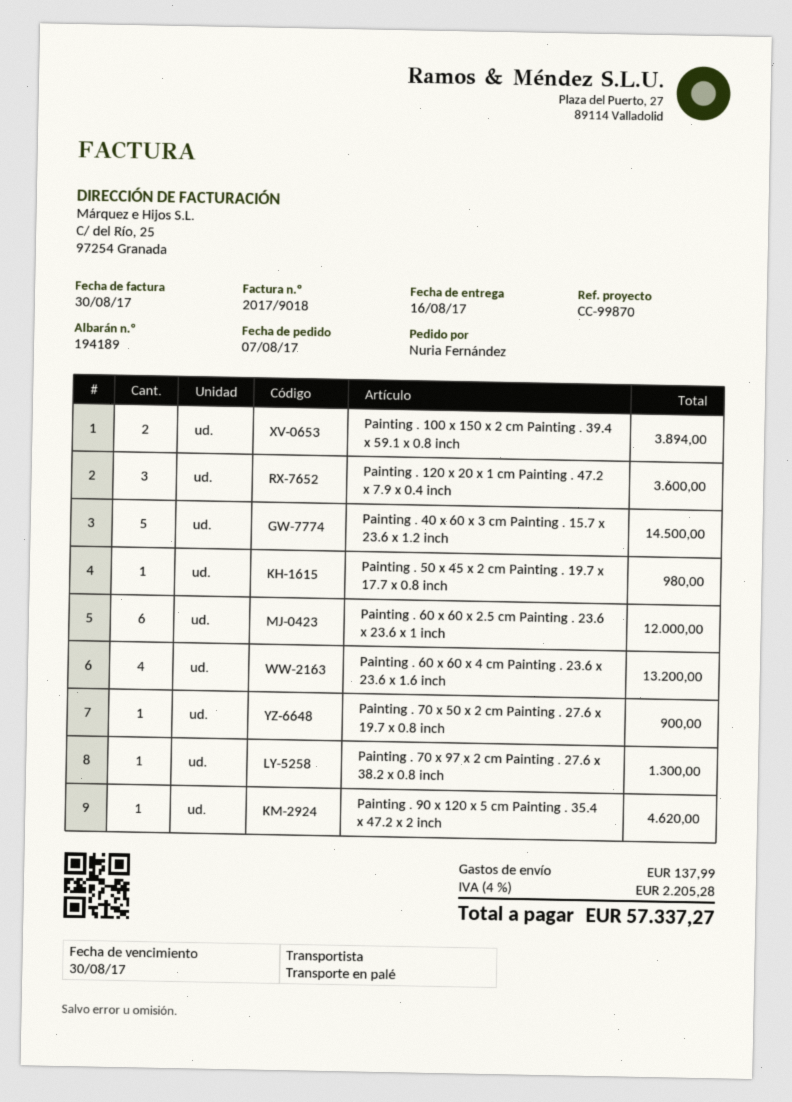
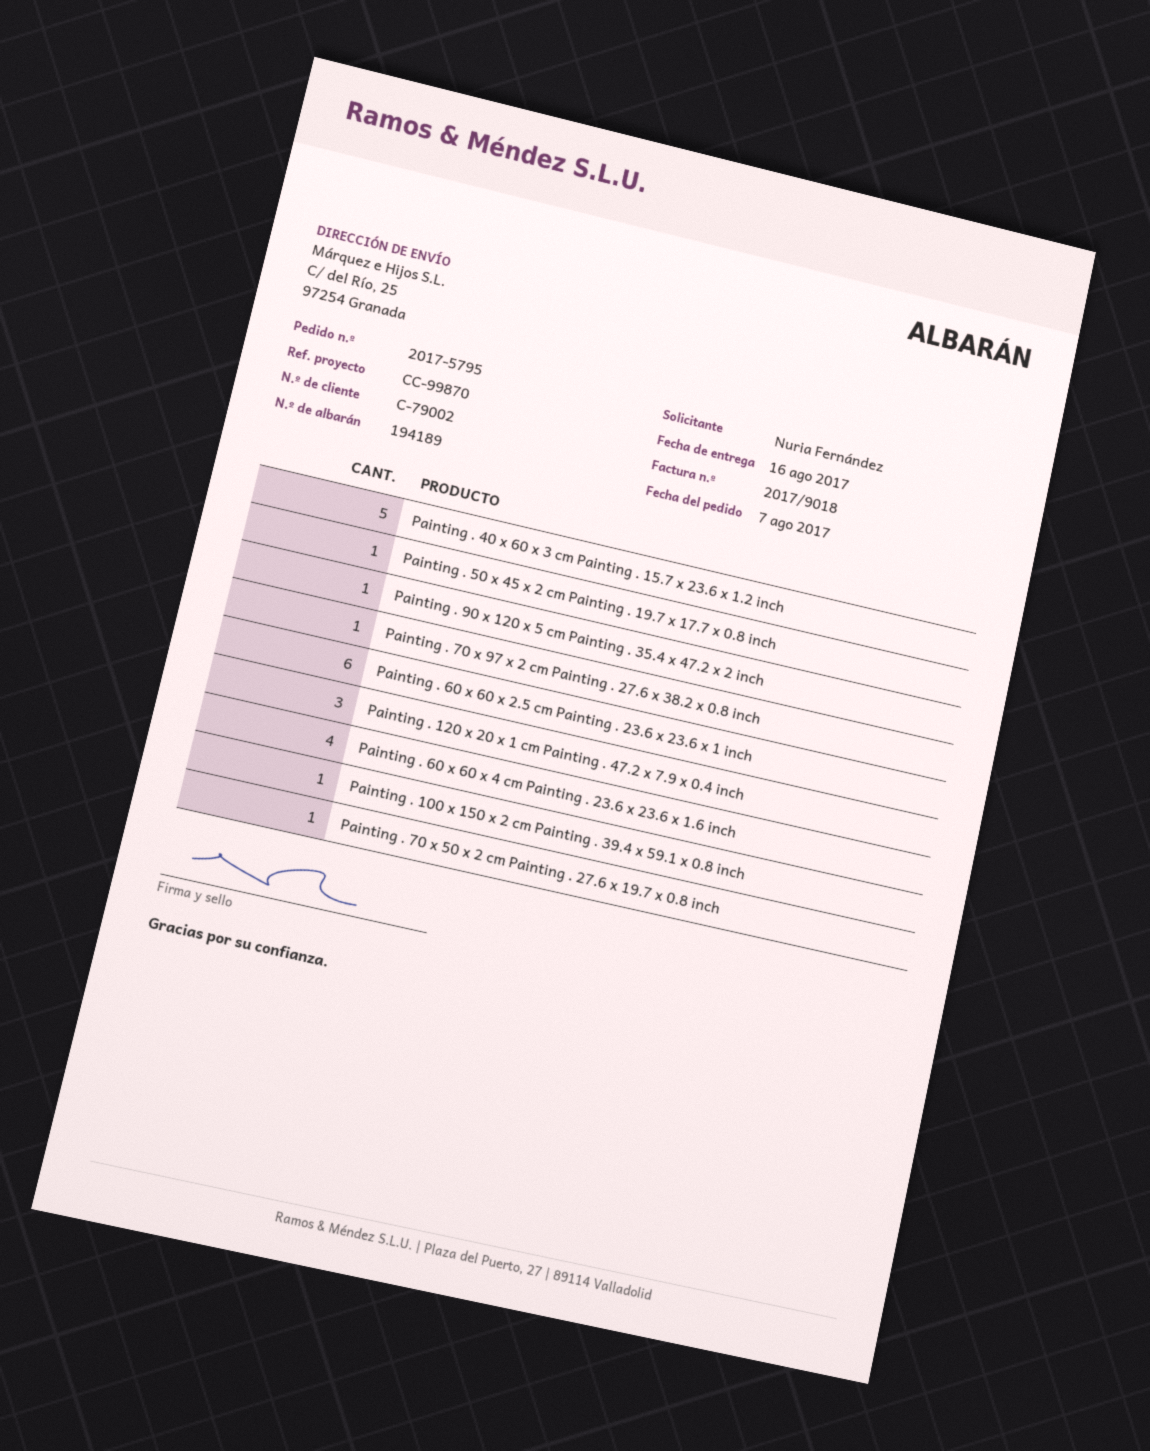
Painting . 100 x 150 x 2 cm Painting . 39.4 x 59.1 x 0.8 inch: 2 -> 1

